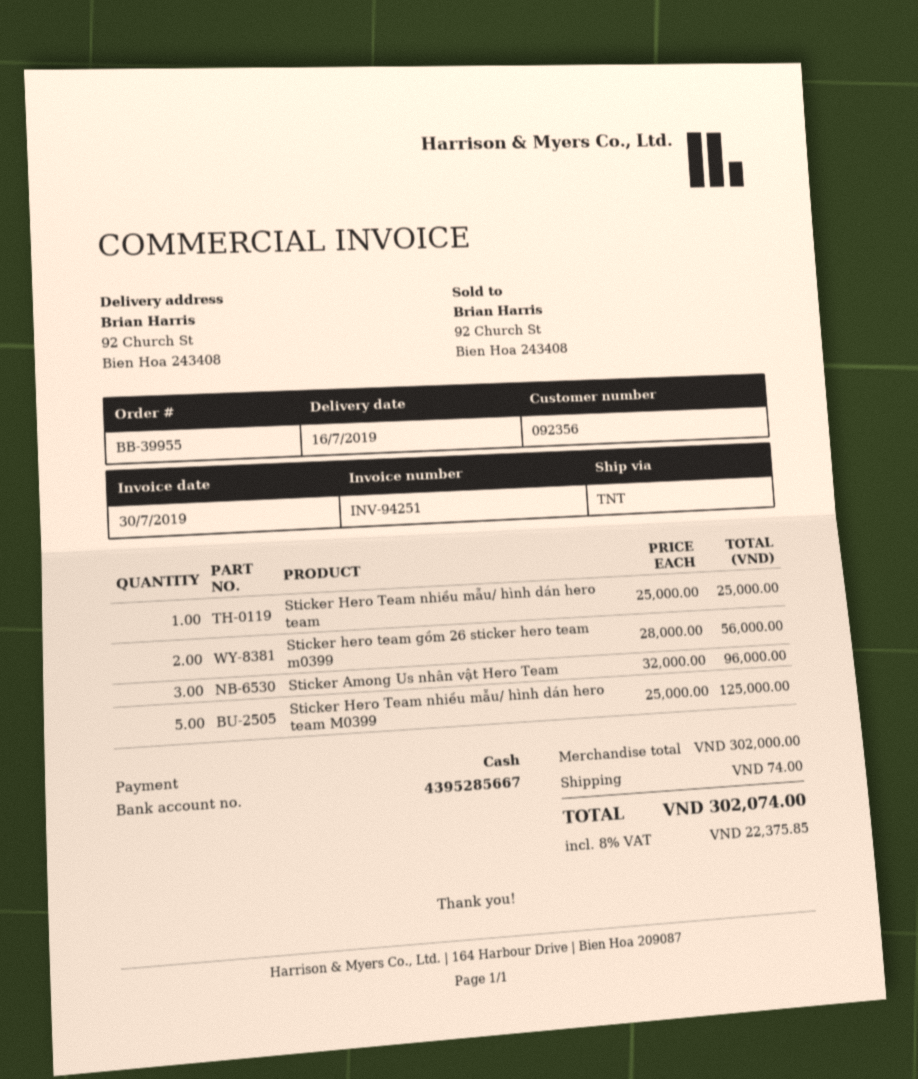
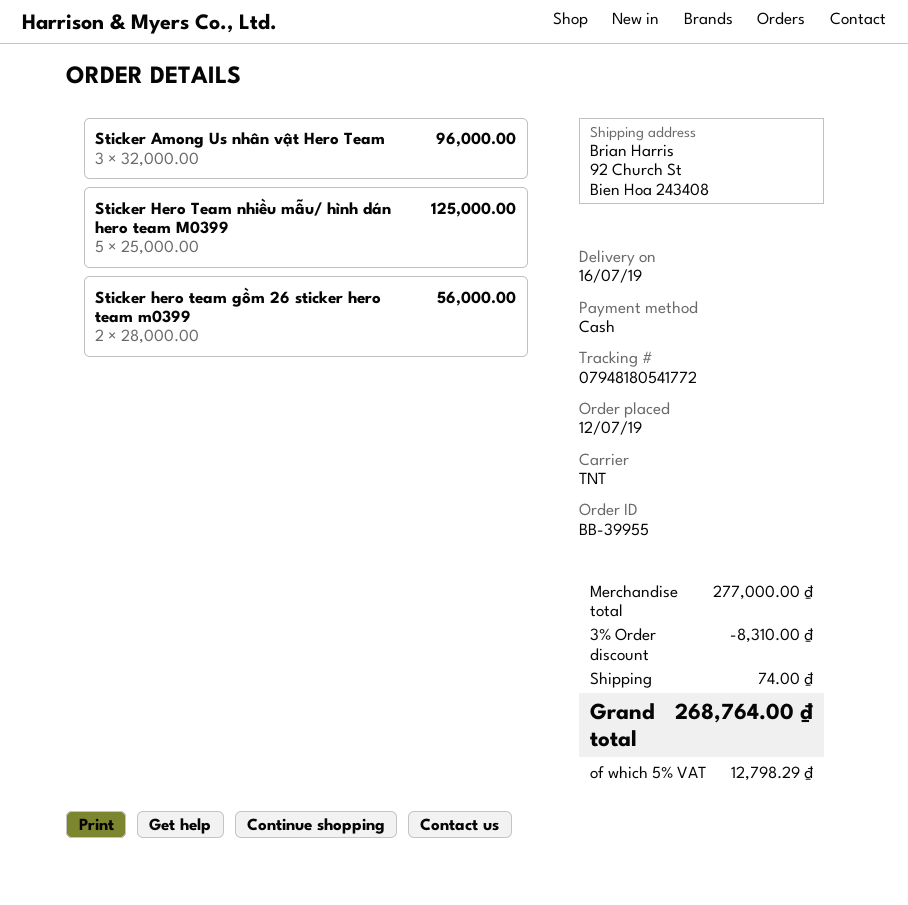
Sticker Hero Team nhiều mẫu/ hình dán hero team: 1 x 25000.00 = 25000.00 -> none
subtotal: 302000.00 -> 277000.00
discount: none -> 3% = 8310.00
tax: 8% = 22375.85 -> 5% = 12798.29
total: 302074.00 -> 268764.00

